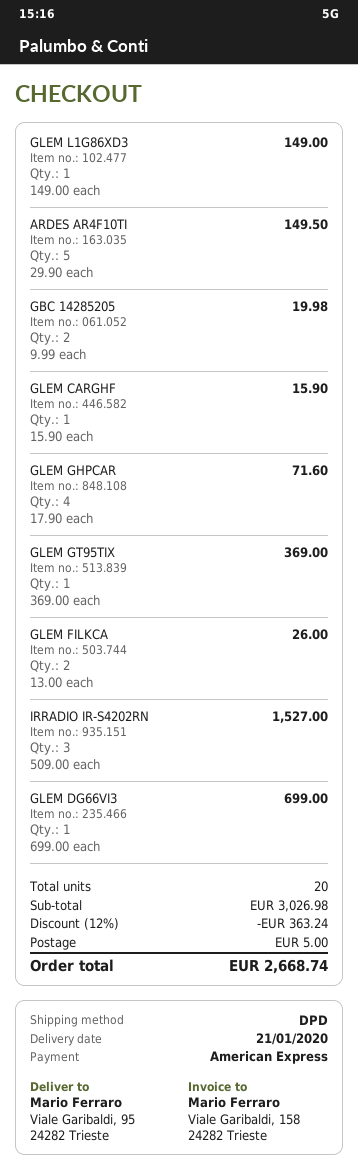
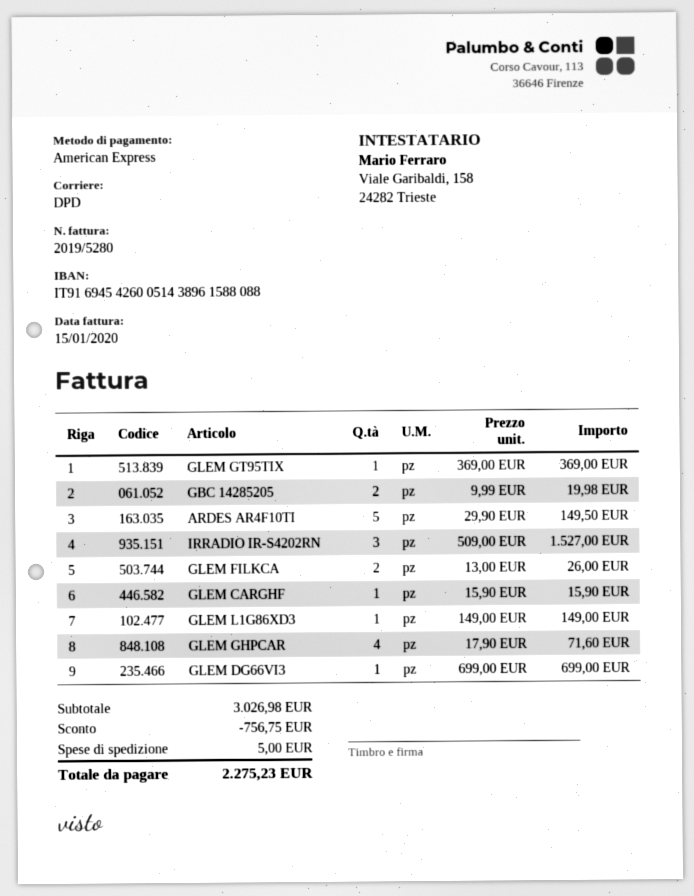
discount: 363.24 -> 756.75
total: 2668.74 -> 2275.23

